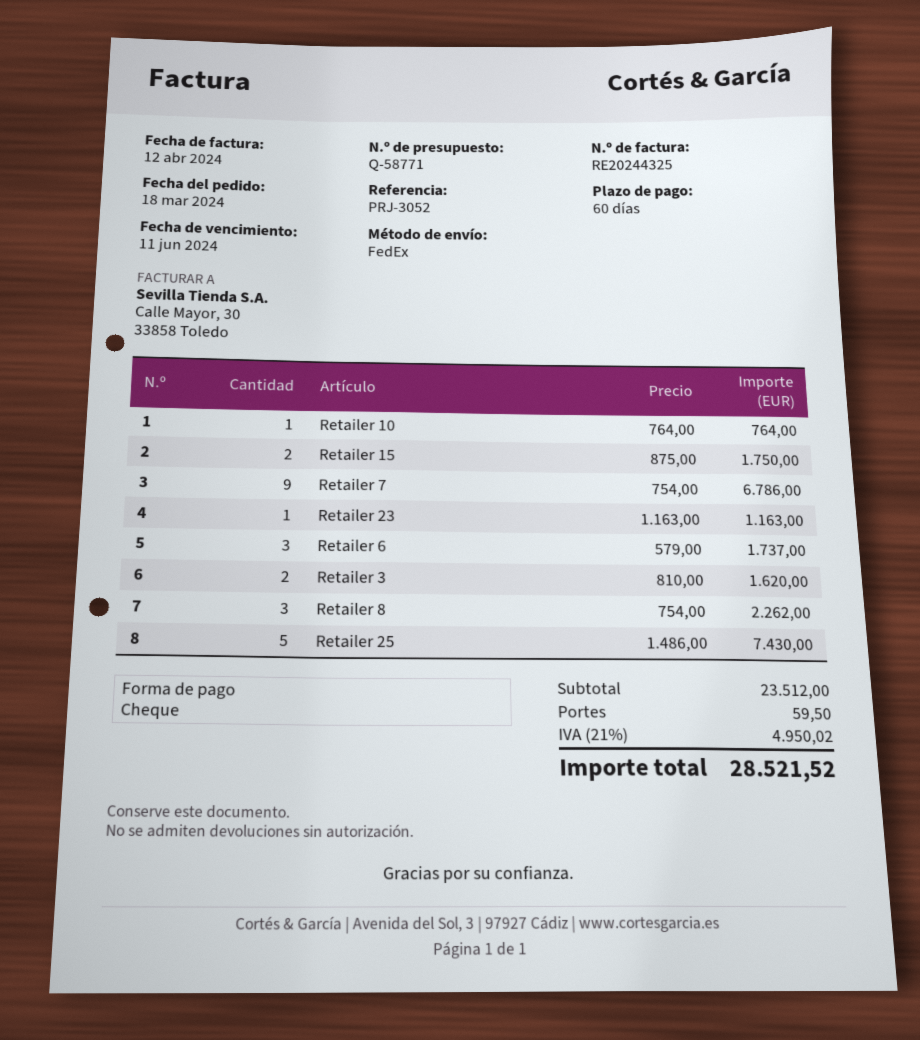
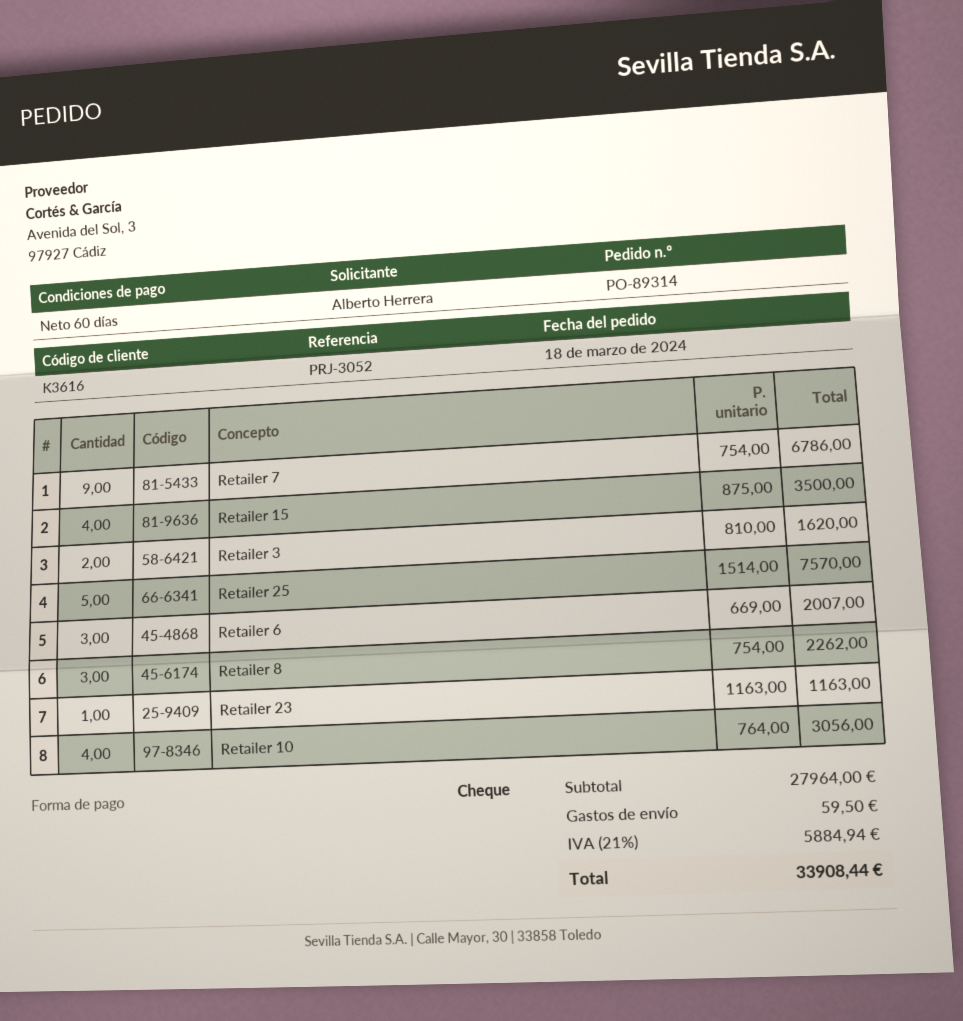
Retailer 10: 1 x 764.00 = 764.00 -> 4 x 764.00 = 3056.00
Retailer 15: 2 x 875.00 = 1750.00 -> 4 x 875.00 = 3500.00
Retailer 6: 3 x 579.00 = 1737.00 -> 3 x 669.00 = 2007.00
Retailer 25: 5 x 1486.00 = 7430.00 -> 5 x 1514.00 = 7570.00
subtotal: 23512.00 -> 27964.00
tax: 21% = 4950.02 -> 21% = 5884.94
total: 28521.52 -> 33908.44

